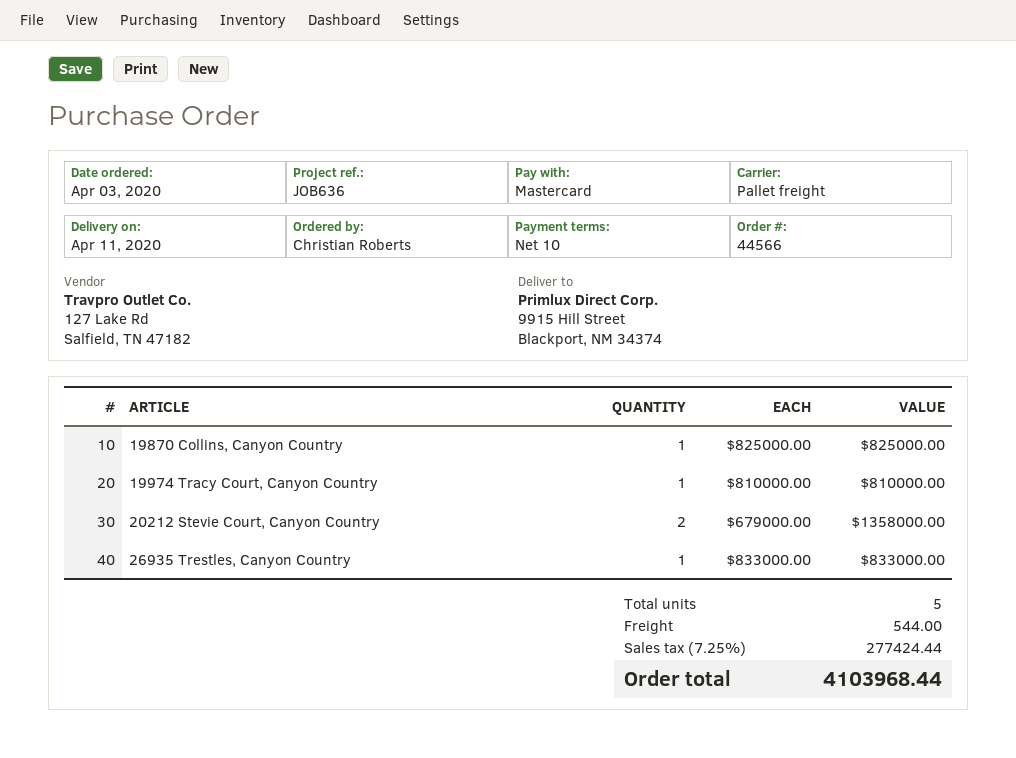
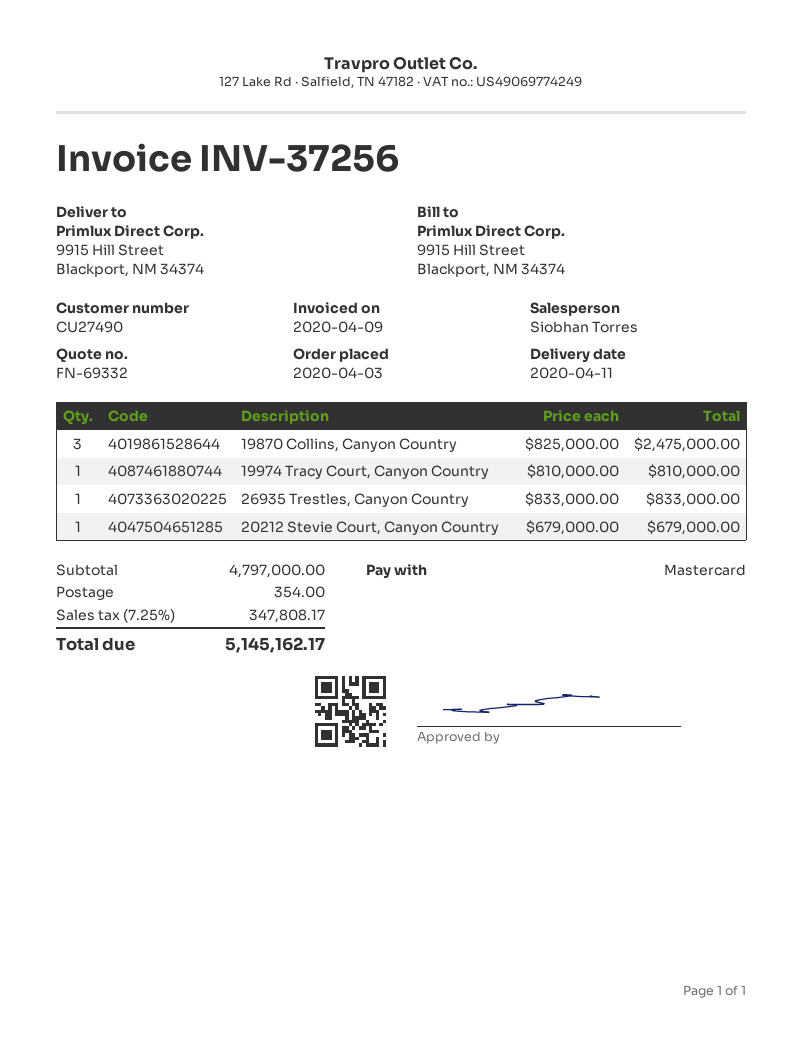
19870 Collins, Canyon Country: 1 x 825000.00 = 825000.00 -> 3 x 825000.00 = 2475000.00
20212 Stevie Court, Canyon Country: 2 x 679000.00 = 1358000.00 -> 1 x 679000.00 = 679000.00
shipping: 544.00 -> 354.00
tax: 7.25% = 277424.44 -> 7.25% = 347808.17
total: 4103968.44 -> 5145162.17

